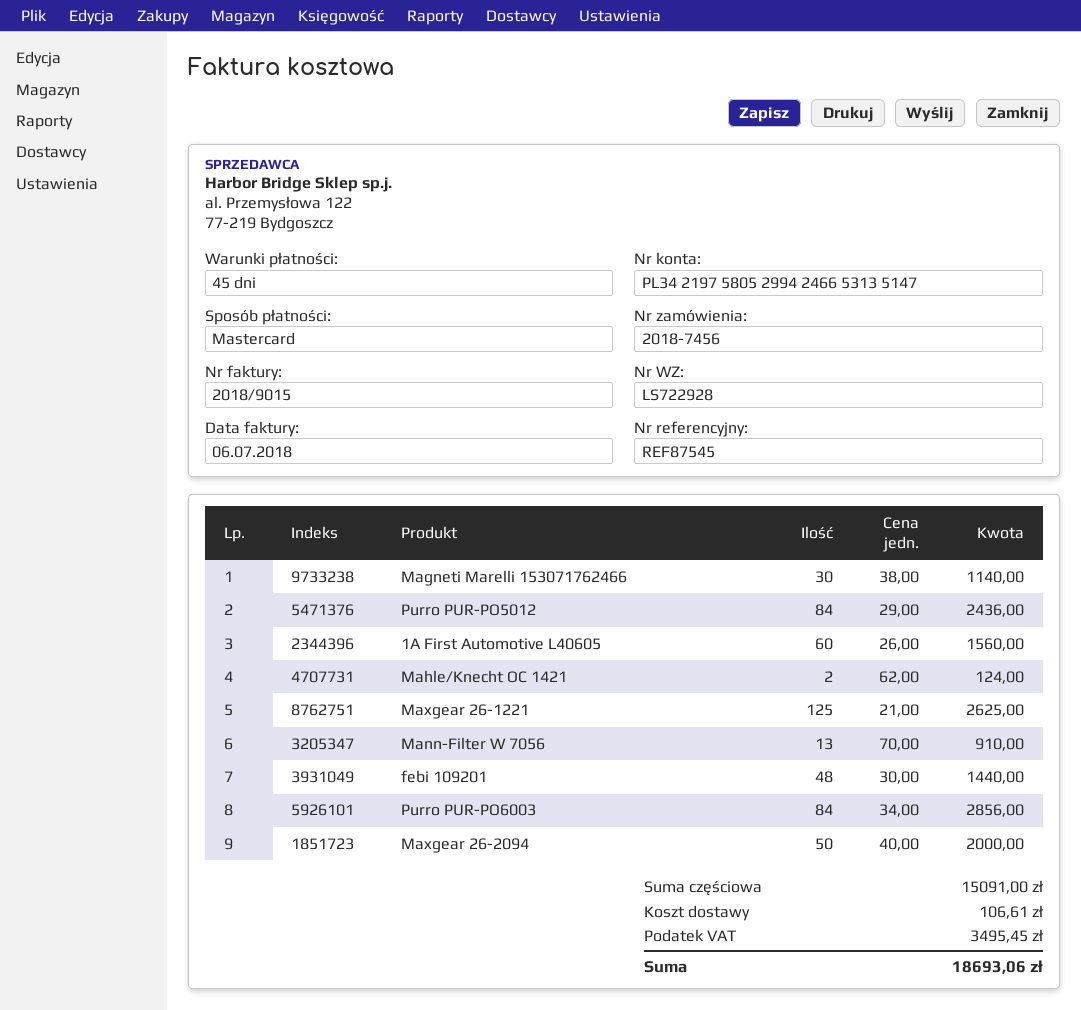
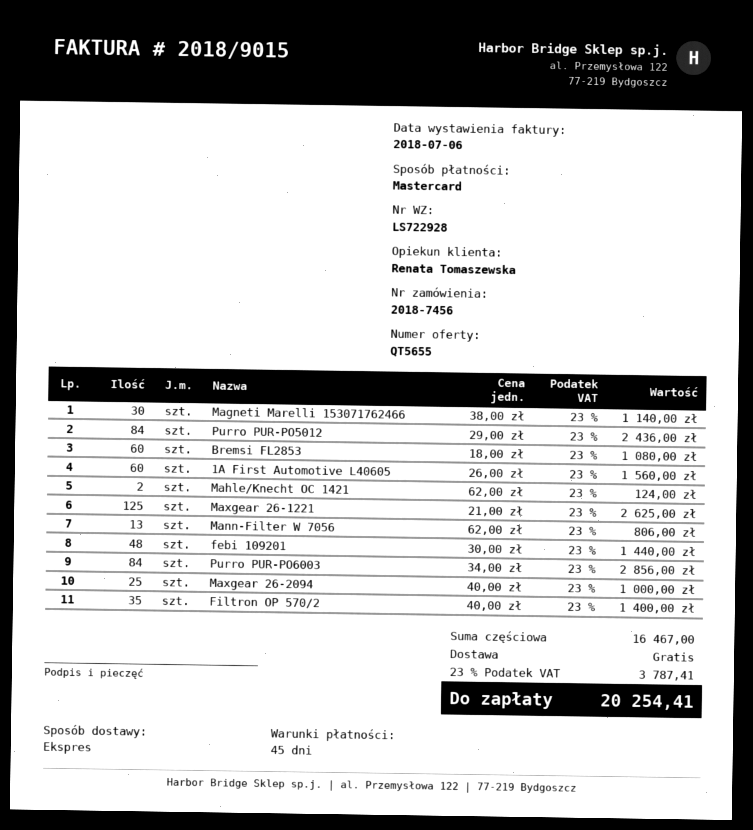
Mann-Filter W 7056: 13 x 70.00 = 910.00 -> 13 x 62.00 = 806.00
Maxgear 26-2094: 50 x 40.00 = 2000.00 -> 25 x 40.00 = 1000.00
Bremsi FL2853: none -> 60 x 18.00 = 1080.00
Filtron OP 570/2: none -> 35 x 40.00 = 1400.00
subtotal: 15091.00 -> 16467.00
shipping: 106.61 -> 0.00
tax: 3495.45 -> 3787.41
total: 18693.06 -> 20254.41

